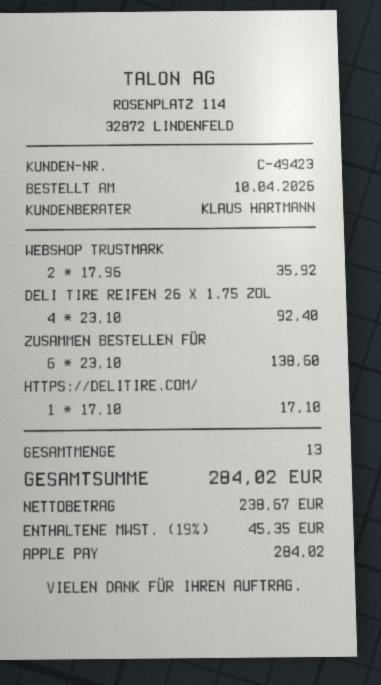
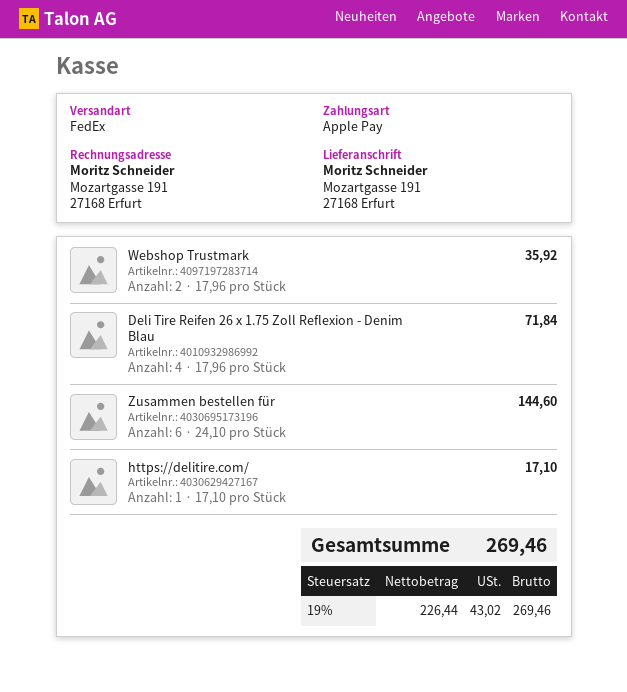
DELI TIRE REIFEN 26 X 1.75 ZOL: 4 x 23.10 = 92.40 -> 4 x 17.96 = 71.84
ZUSAMMEN BESTELLEN FÜR: 6 x 23.10 = 138.60 -> 6 x 24.10 = 144.60
net: 238.67 -> 226.44
tax: 19% = 45.35 -> 19% = 43.02
total: 284.02 -> 269.46

